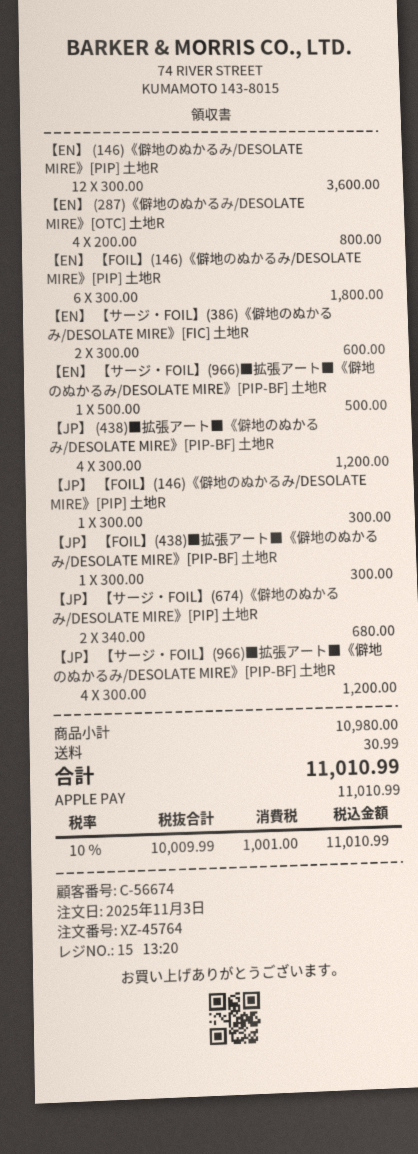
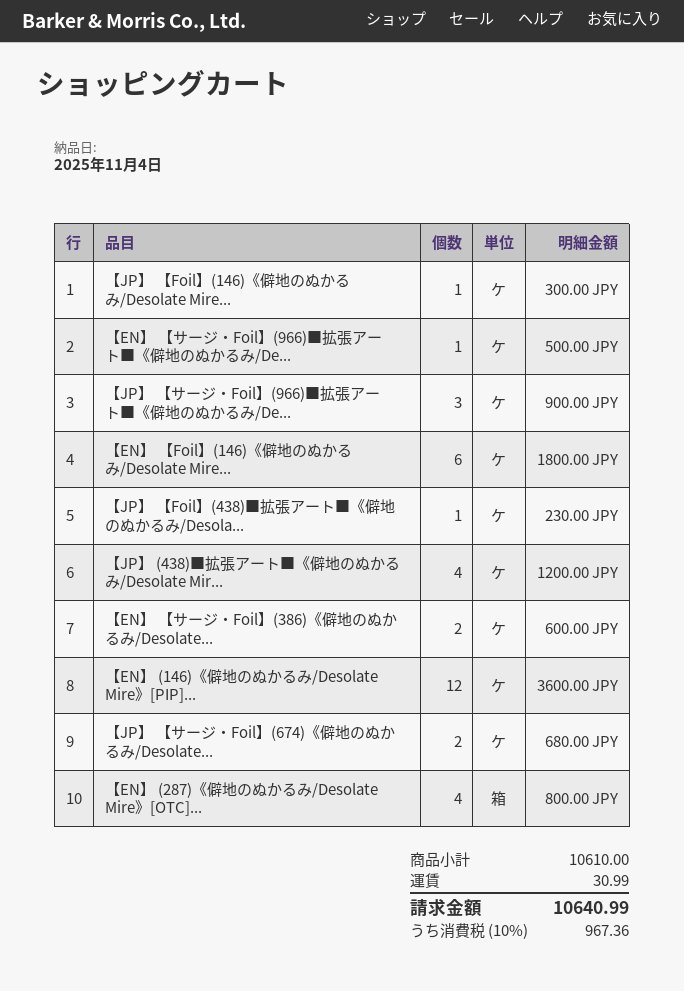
【JP】 【FOIL】(438)■拡張アート■《僻地のぬかるみ/DESOLATE MIRE》[PIP-BF] 土地R: 1 for 300.00 -> 1 for 230.00
【JP】 【サージ・FOIL】(966)■拡張アート■《僻地のぬかるみ/DESOLATE MIRE》[PIP-BF] 土地R: 4 for 1200.00 -> 3 for 900.00
subtotal: 10980.00 -> 10610.00
tax: 10% = 1001.00 -> 10% = 967.36
total: 11010.99 -> 10640.99

